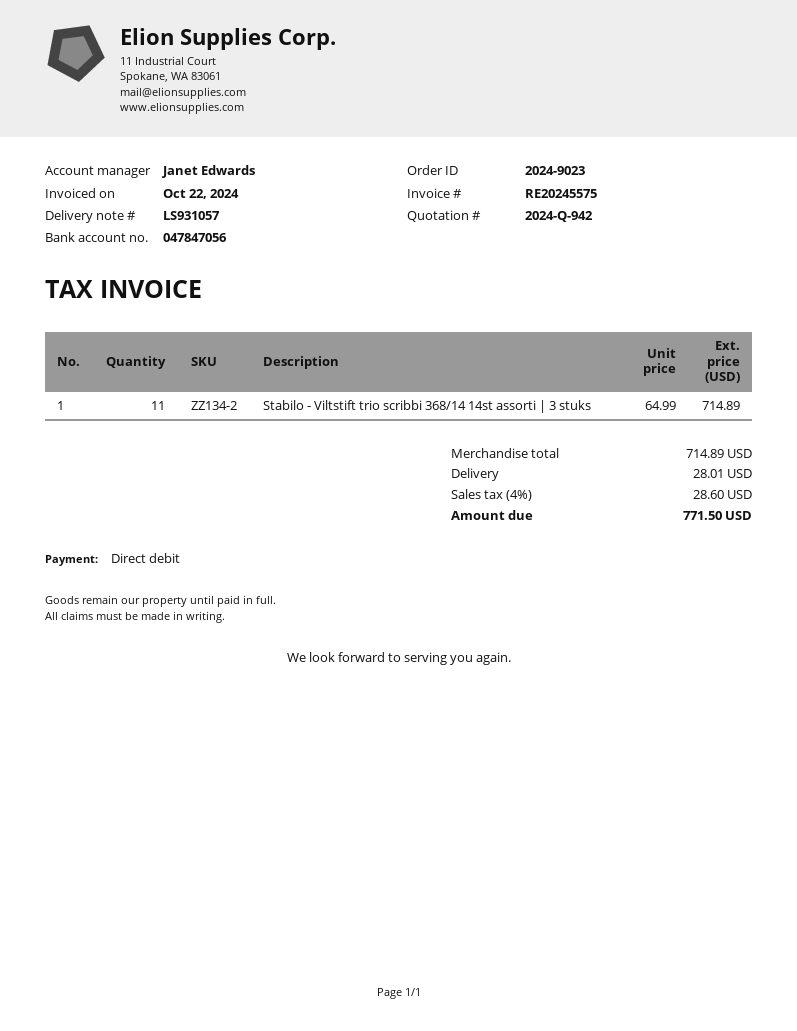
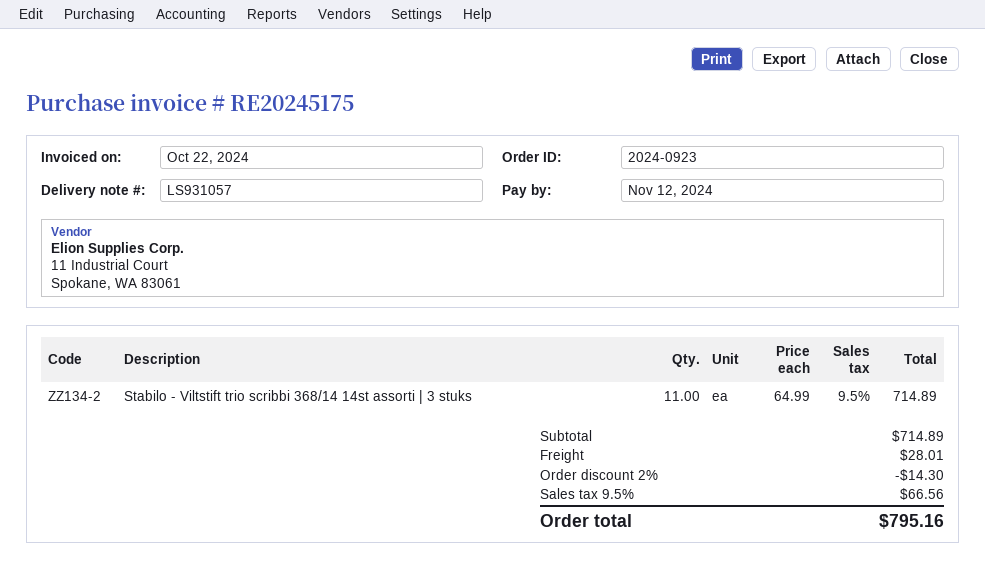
order number: 2024-9023 -> 2024-0923
invoice number: RE20245575 -> RE20245175
discount: none -> 2% = 14.30
tax: 4% = 28.60 -> 9.5% = 66.56
total: 771.50 -> 795.16

